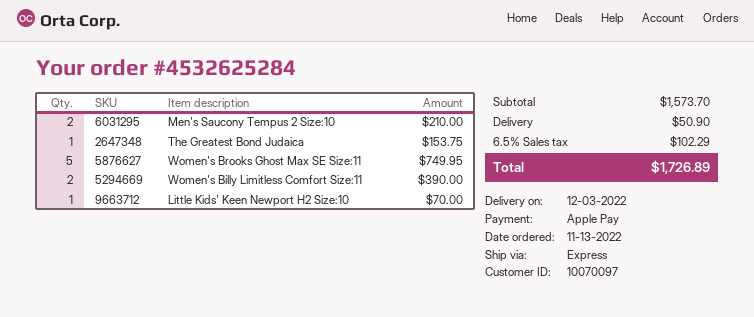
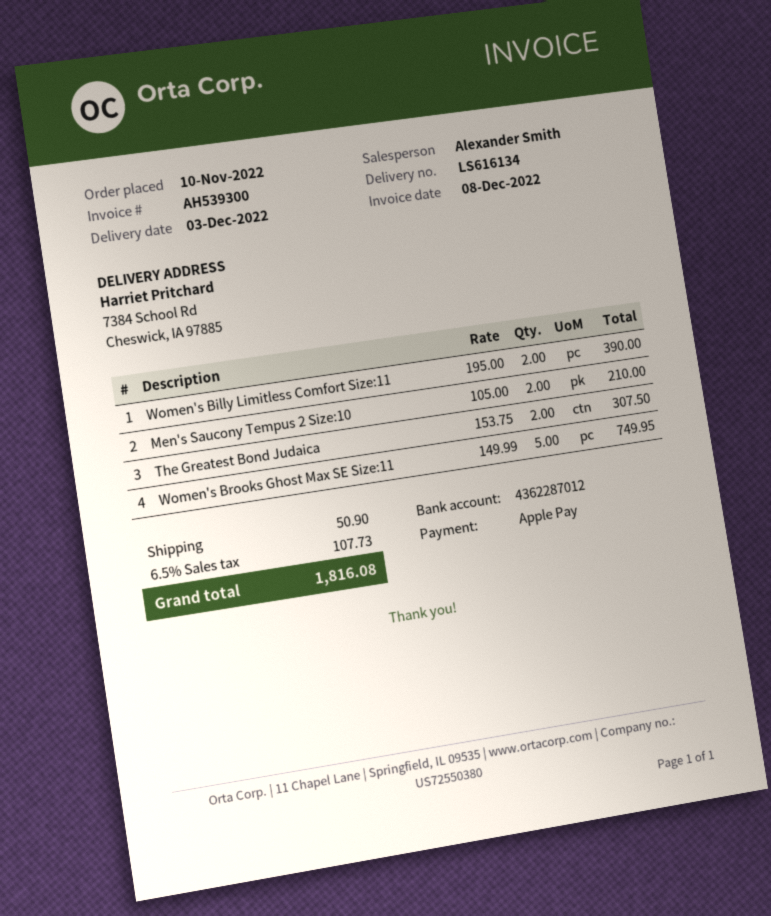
order date: 2022-11-13 -> 2022-11-10
The Greatest Bond Judaica: 1 for 153.75 -> 2 for 307.50
Little Kids' Keen Newport H2 Size:10: 1 for 70.00 -> none
tax: 6.5% = 102.29 -> 6.5% = 107.73
total: 1726.89 -> 1816.08

